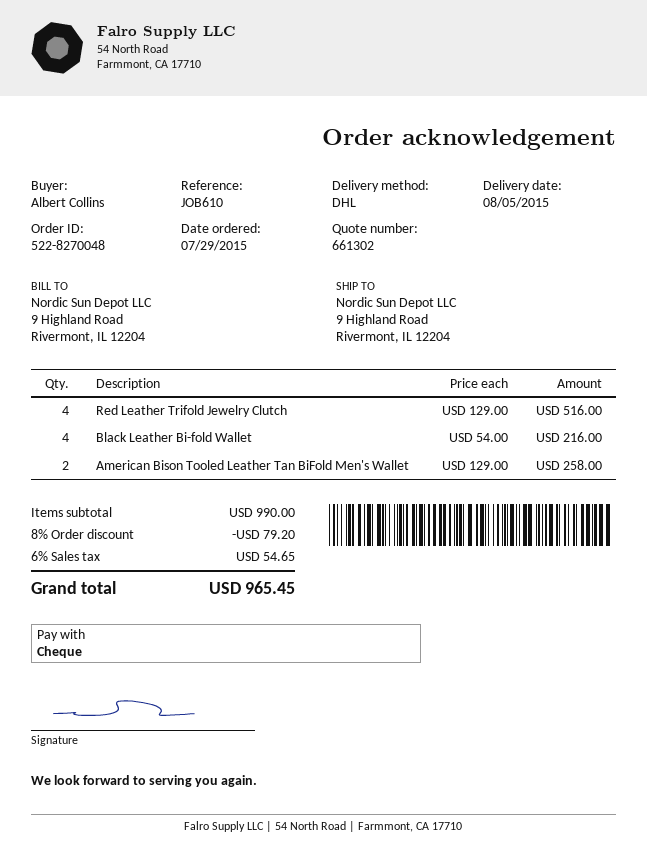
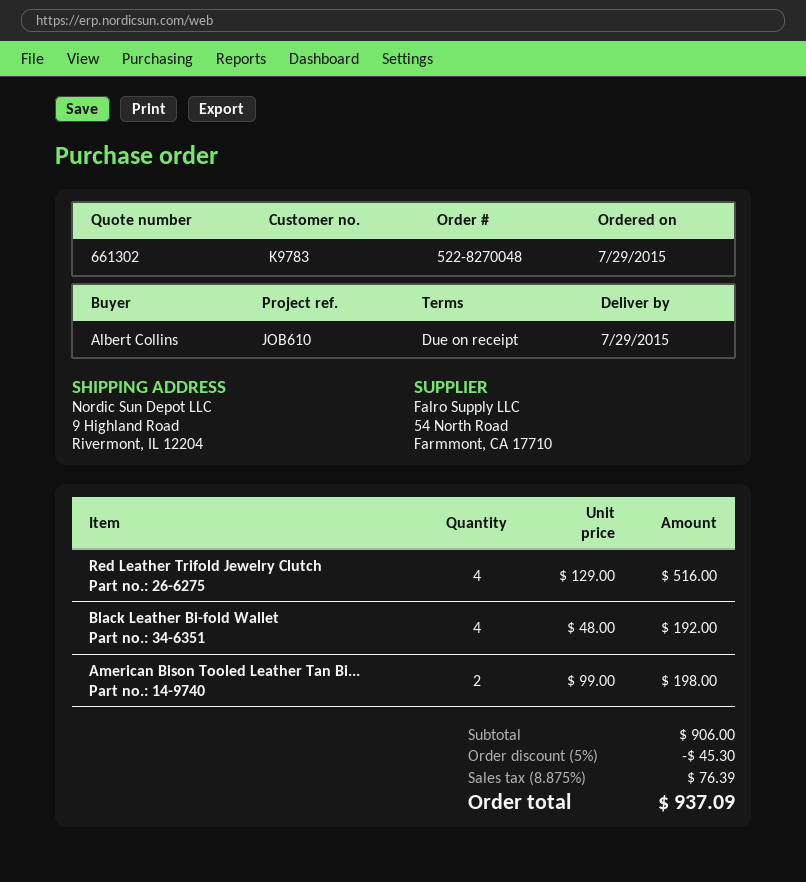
delivery date: 2015-08-05 -> 2015-07-29
Black Leather Bi-fold Wallet: 4 x 54.00 = 216.00 -> 4 x 48.00 = 192.00
American Bison Tooled Leather Tan BiFold Men's Wallet: 2 x 129.00 = 258.00 -> 2 x 99.00 = 198.00
subtotal: 990.00 -> 906.00
discount: 8% = 79.20 -> 5% = 45.30
tax: 6% = 54.65 -> 8.875% = 76.39
total: 965.45 -> 937.09

